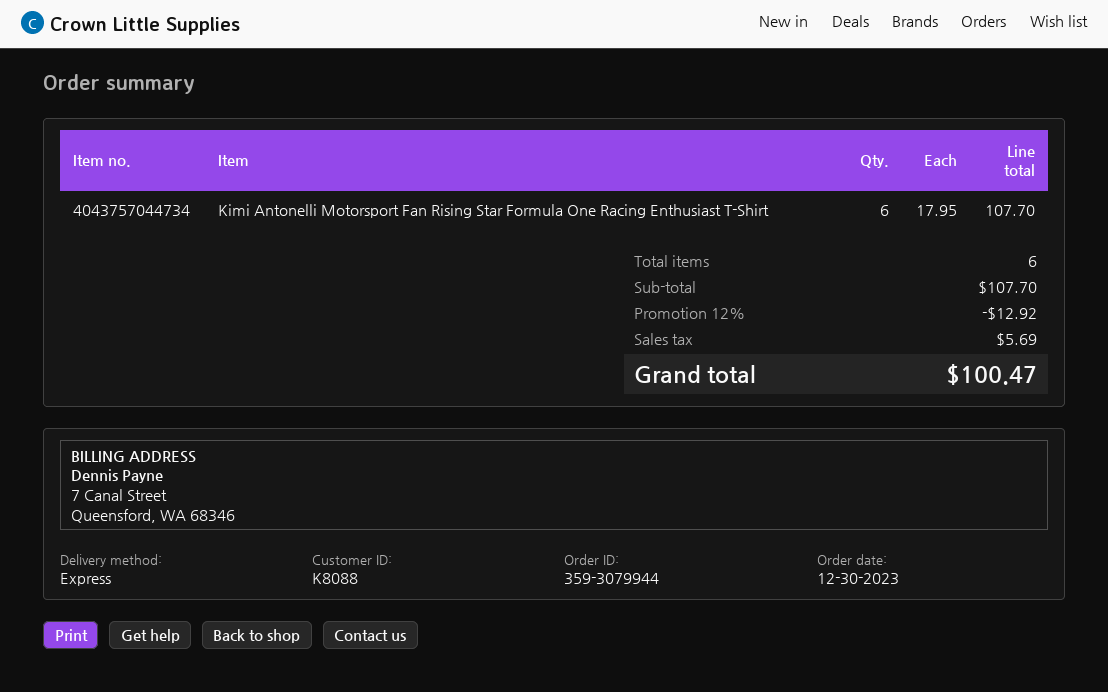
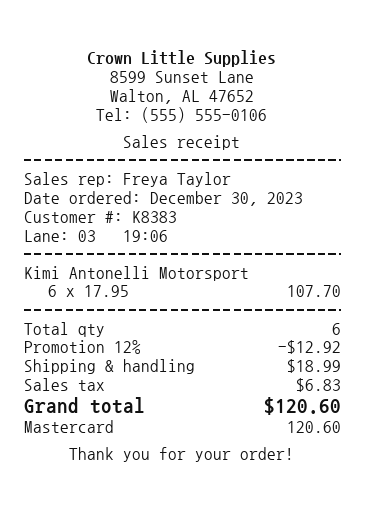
customer number: K8088 -> K8383
shipping: none -> 18.99
tax: 5.69 -> 6.83
total: 100.47 -> 120.60

